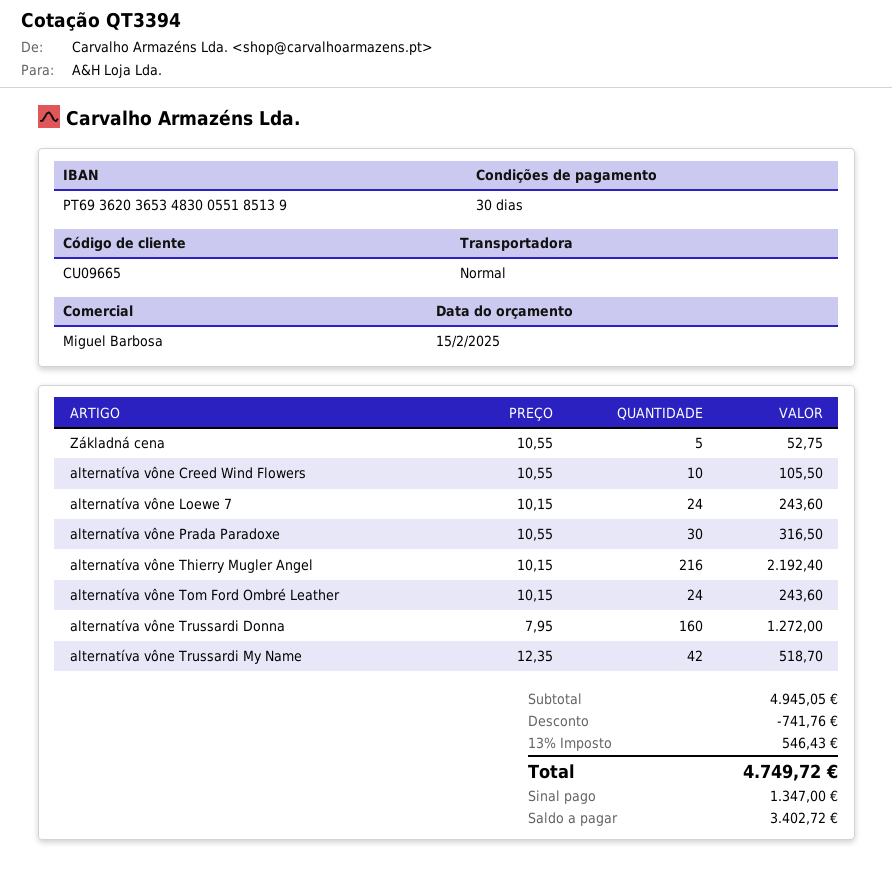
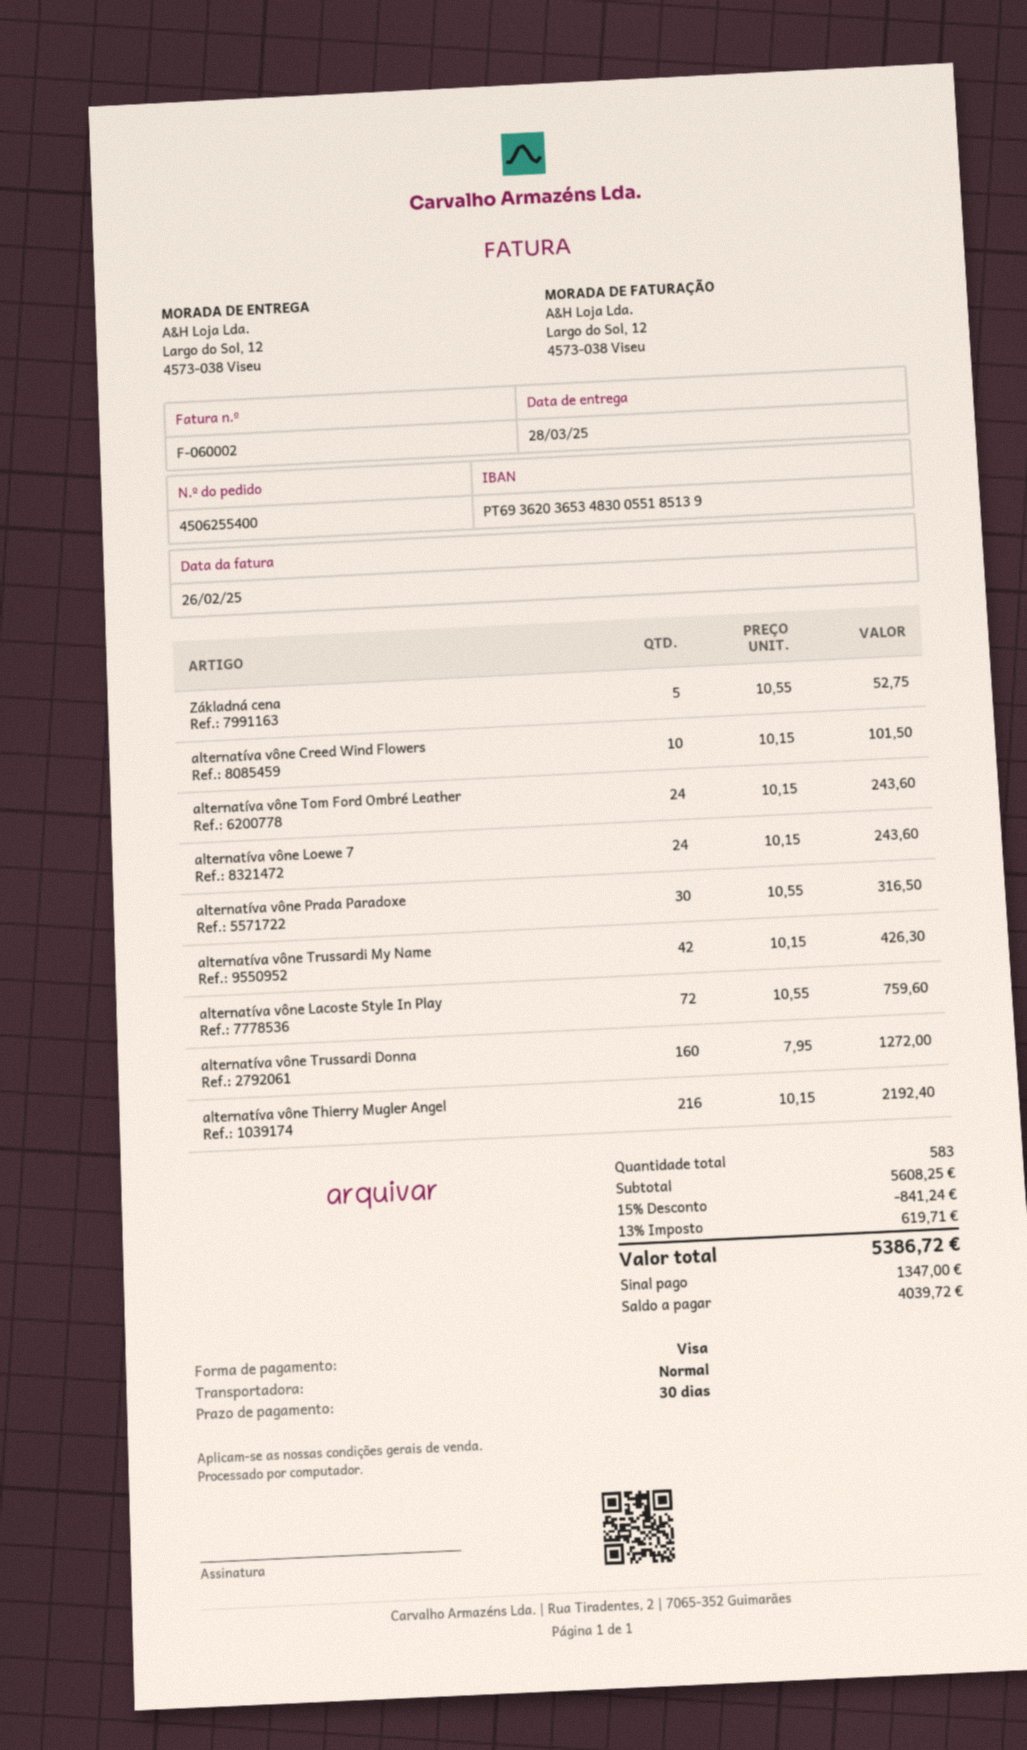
alternatíva vône Creed Wind Flowers: 10 x 10.55 = 105.50 -> 10 x 10.15 = 101.50
alternatíva vône Trussardi My Name: 42 x 12.35 = 518.70 -> 42 x 10.15 = 426.30
alternatíva vône Lacoste Style In Play: none -> 72 x 10.55 = 759.60
subtotal: 4945.05 -> 5608.25
discount: 741.76 -> 841.24
tax: 13% = 546.43 -> 13% = 619.71
total: 4749.72 -> 5386.72
balance: 3402.72 -> 4039.72

